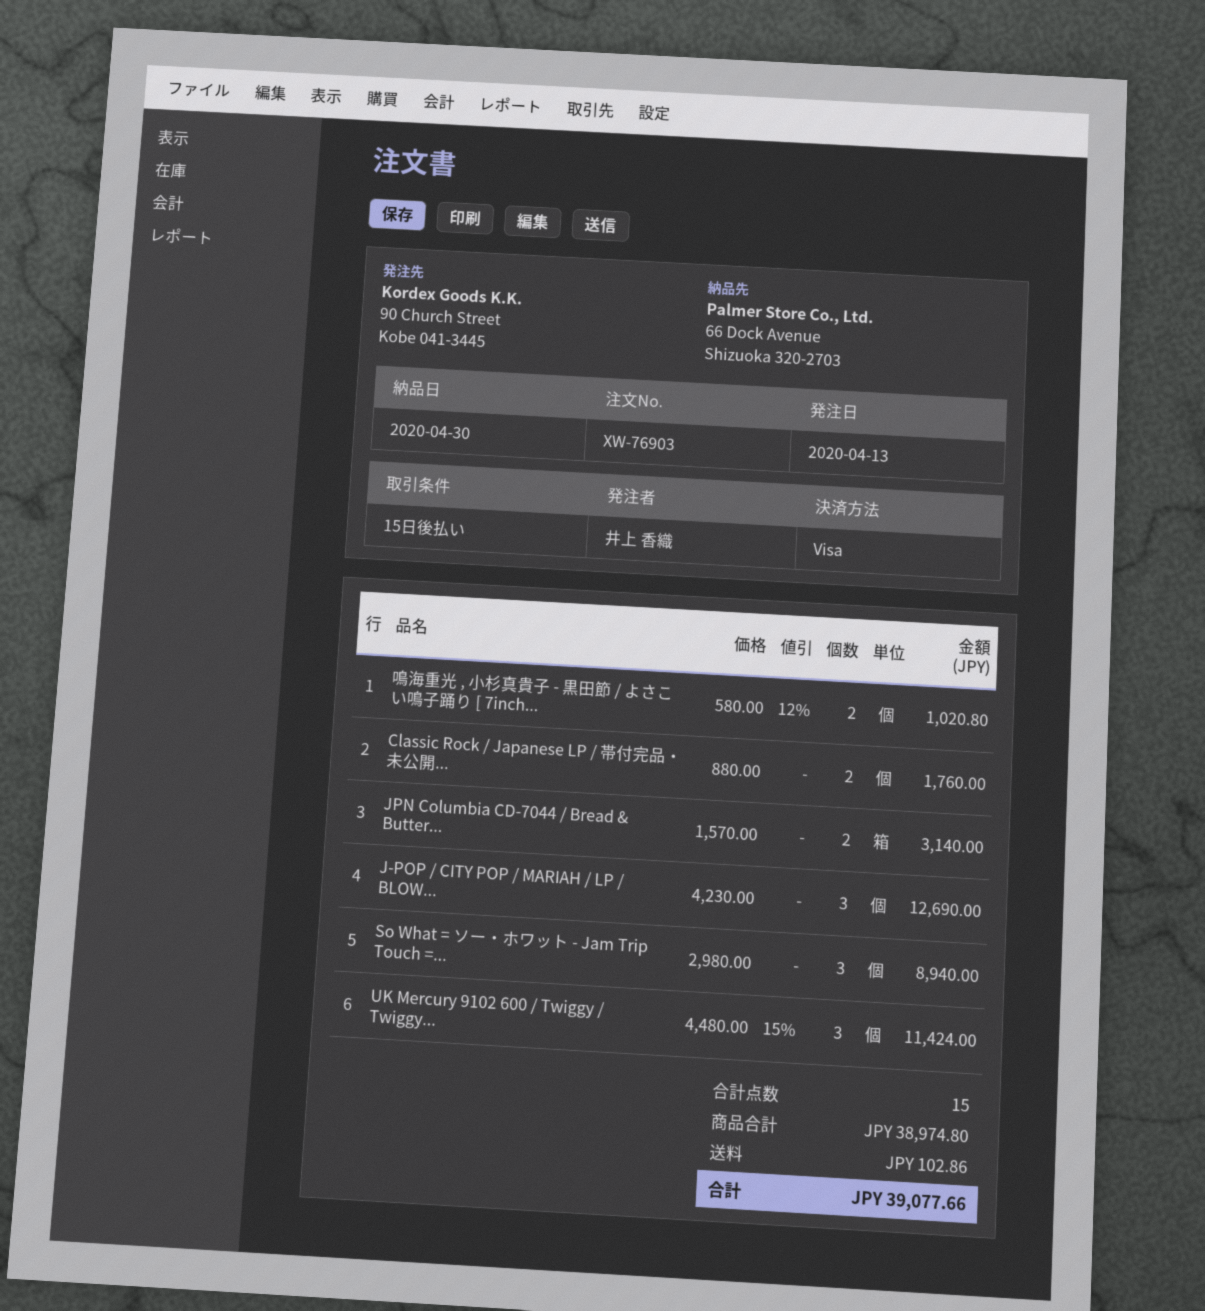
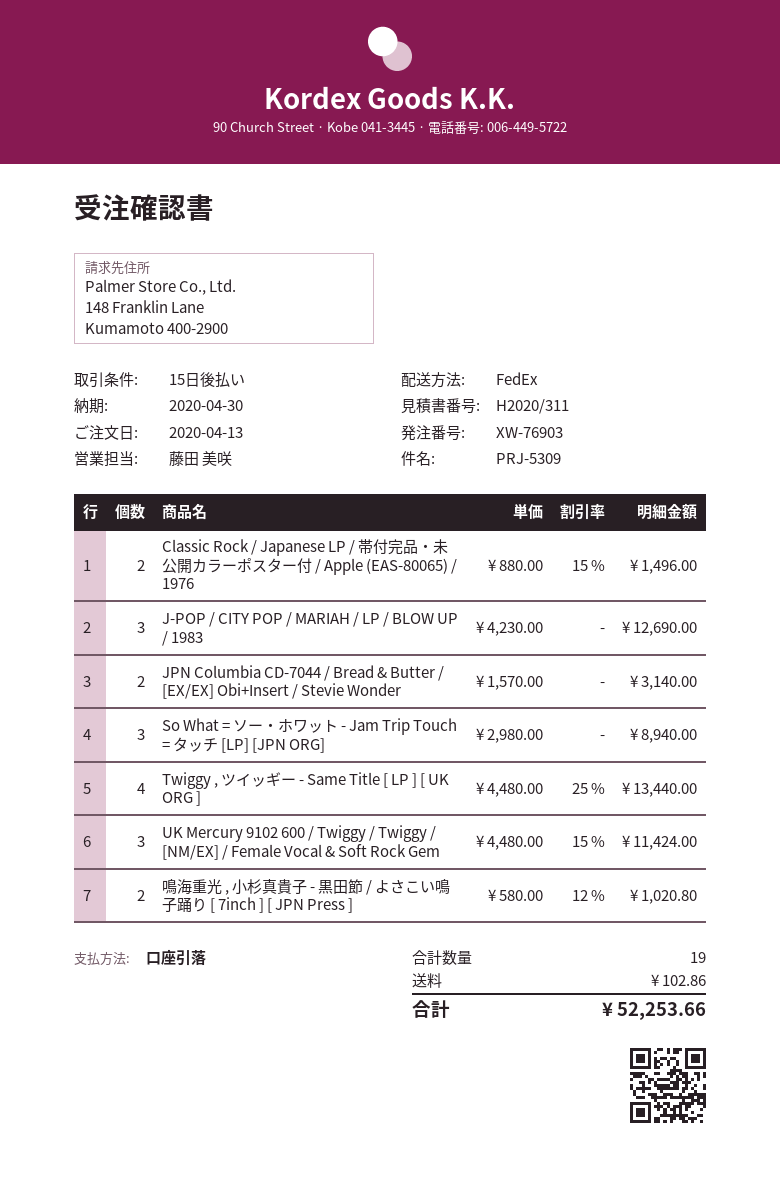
payment method: Visa -> direct debit
Classic Rock / Japanese LP / 帯付完品・未公開...: 2 x 880.00 = 1760.00 -> 2 x 880.00 - 15% = 1496.00
Twiggy , ツイッギー - Same Title [ LP ] [ UK ORG ]: none -> 4 x 4480.00 - 25% = 13440.00
total quantity: 15 -> 19
total: 39077.66 -> 52253.66

